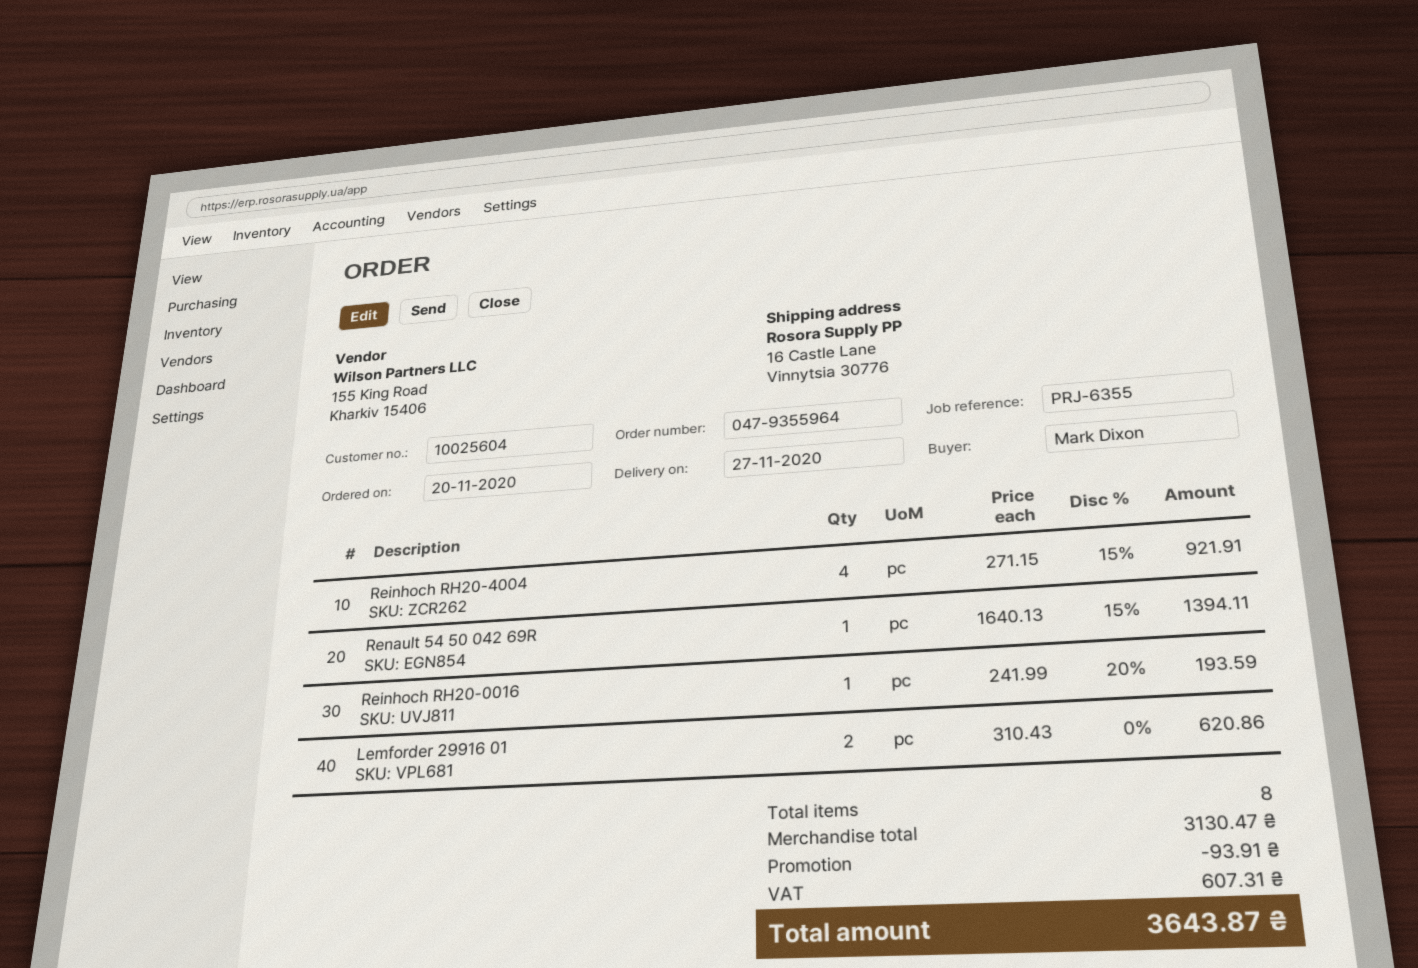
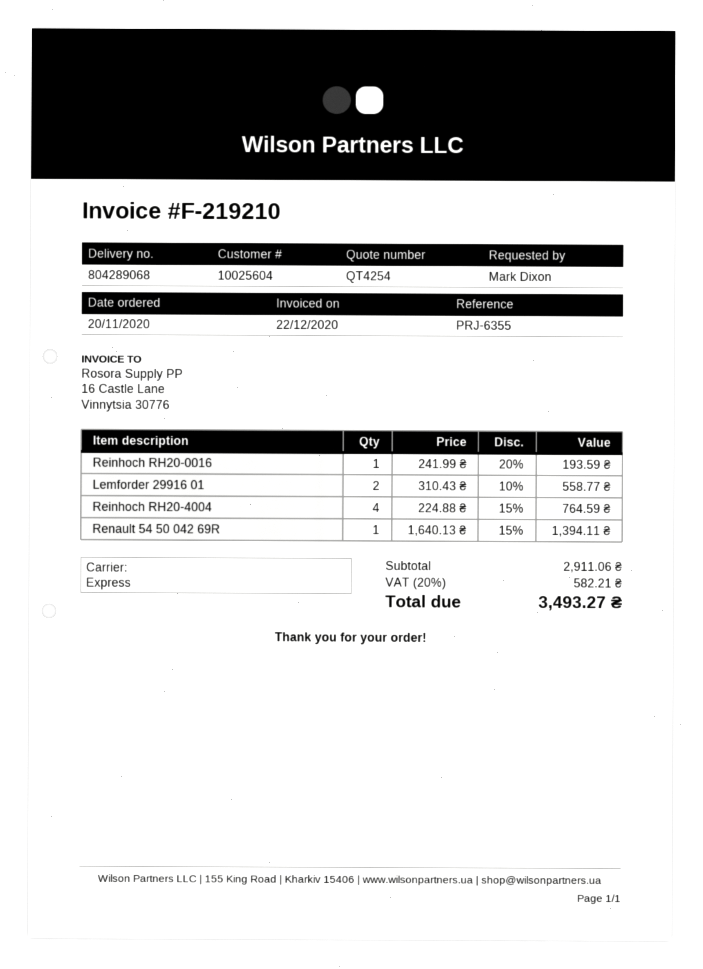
Reinhoch RH20-4004: 4 x 271.15 - 15% = 921.91 -> 4 x 224.88 - 15% = 764.59
Lemforder 29916 01: 2 x 310.43 = 620.86 -> 2 x 310.43 - 10% = 558.77
subtotal: 3130.47 -> 2911.06
discount: 93.91 -> none
tax: 607.31 -> 582.21
total: 3643.87 -> 3493.27

